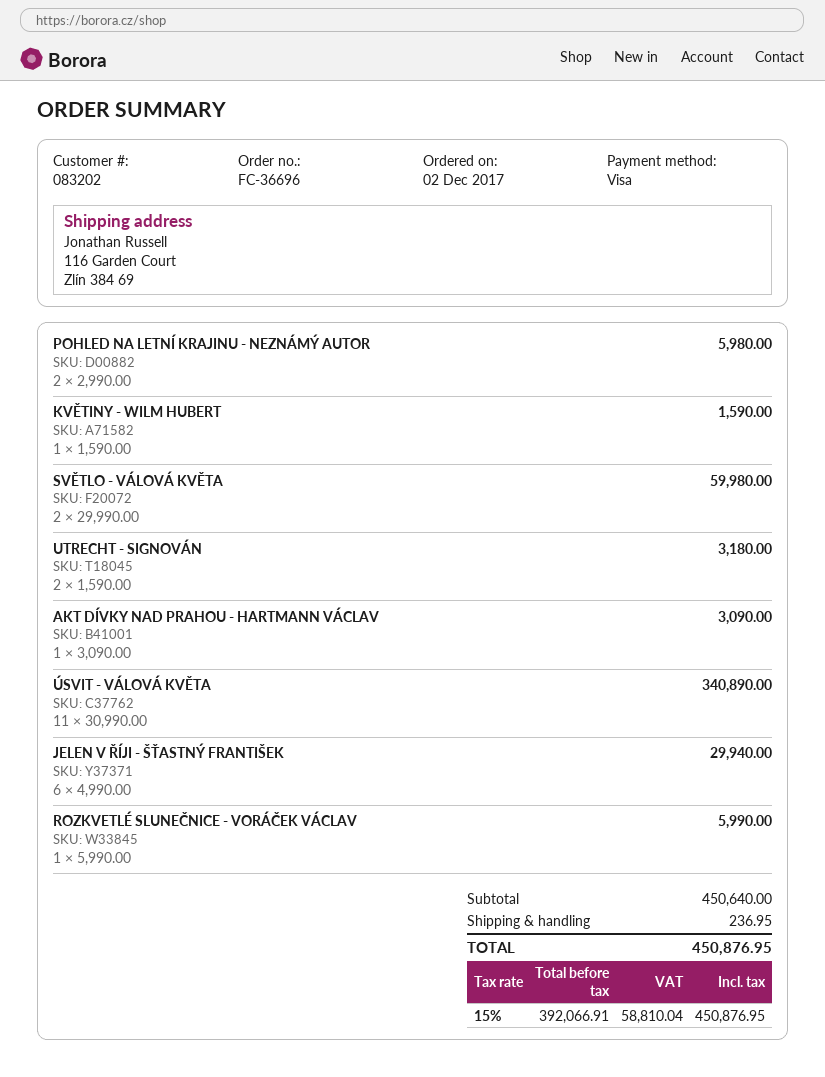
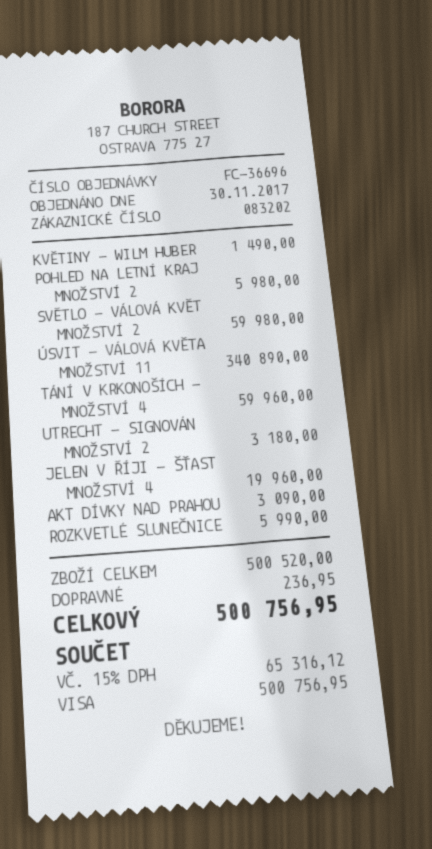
order date: 2017-12-02 -> 2017-11-30
KVĚTINY - WILM HUBERT: 1 for 1590.00 -> 1 for 1490.00
JELEN V ŘÍJI - ŠŤASTNÝ FRANTIŠEK: 6 for 29940.00 -> 4 for 19960.00
TÁNÍ V KRKONOŠÍCH -: none -> 4 for 59960.00
subtotal: 450640.00 -> 500520.00
tax: 15% = 58810.04 -> 15% = 65316.12
total: 450876.95 -> 500756.95

